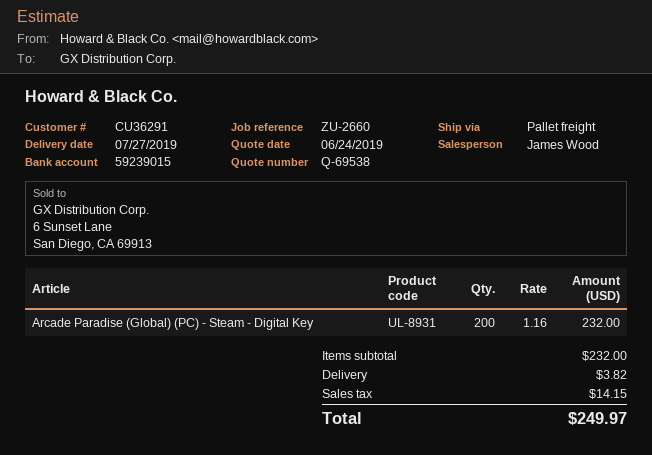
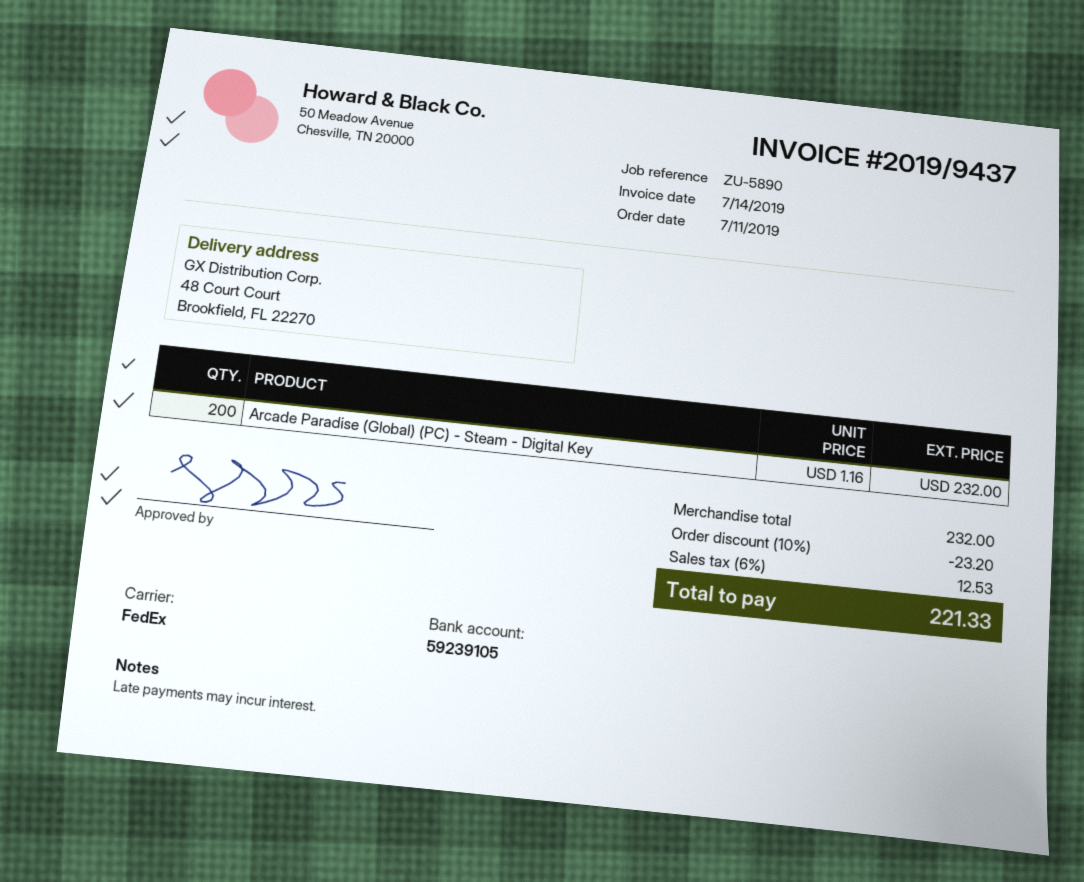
reference: ZU-2660 -> ZU-5890
bank account: 59239015 -> 59239105
shipping method: pallet freight -> FedEx
discount: none -> 10% = 23.20
shipping: 3.82 -> none
tax: 14.15 -> 12.53
total: 249.97 -> 221.33

